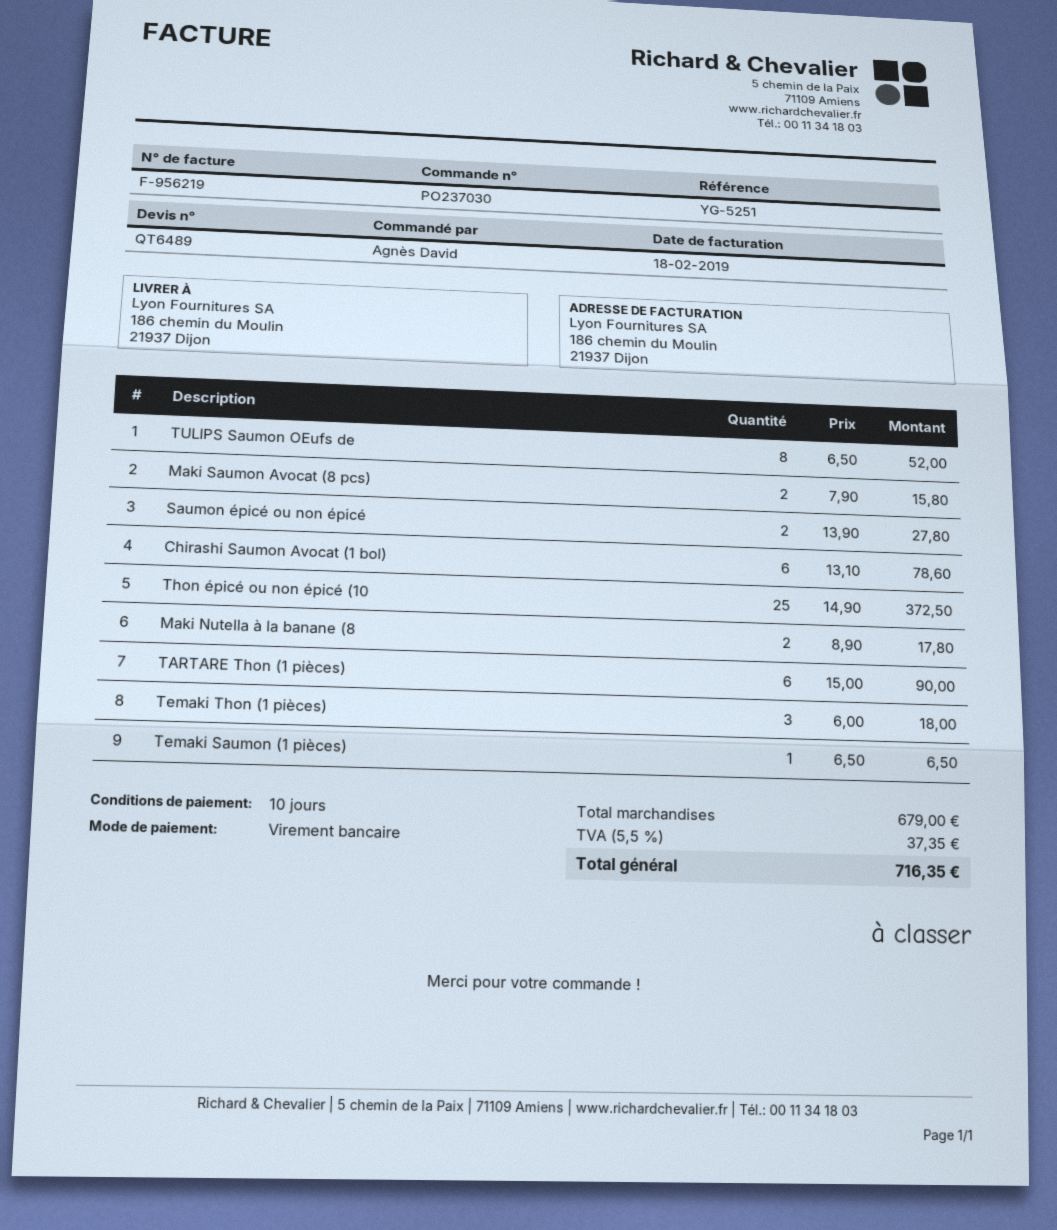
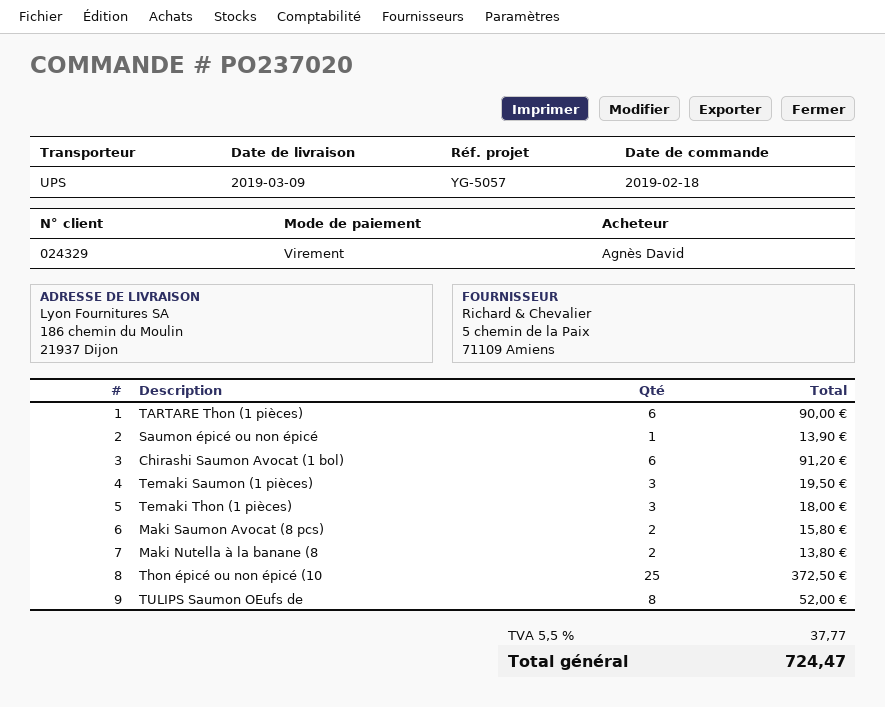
order number: PO237030 -> PO237020
reference: YG-5251 -> YG-5057
Saumon épicé ou non épicé: 2 for 27.80 -> 1 for 13.90
Chirashi Saumon Avocat (1 bol): 6 for 78.60 -> 6 for 91.20
Maki Nutella à la banane (8: 2 for 17.80 -> 2 for 13.80
Temaki Saumon (1 pièces): 1 for 6.50 -> 3 for 19.50
tax: 5.5% = 37.35 -> 5.5% = 37.77
total: 716.35 -> 724.47

